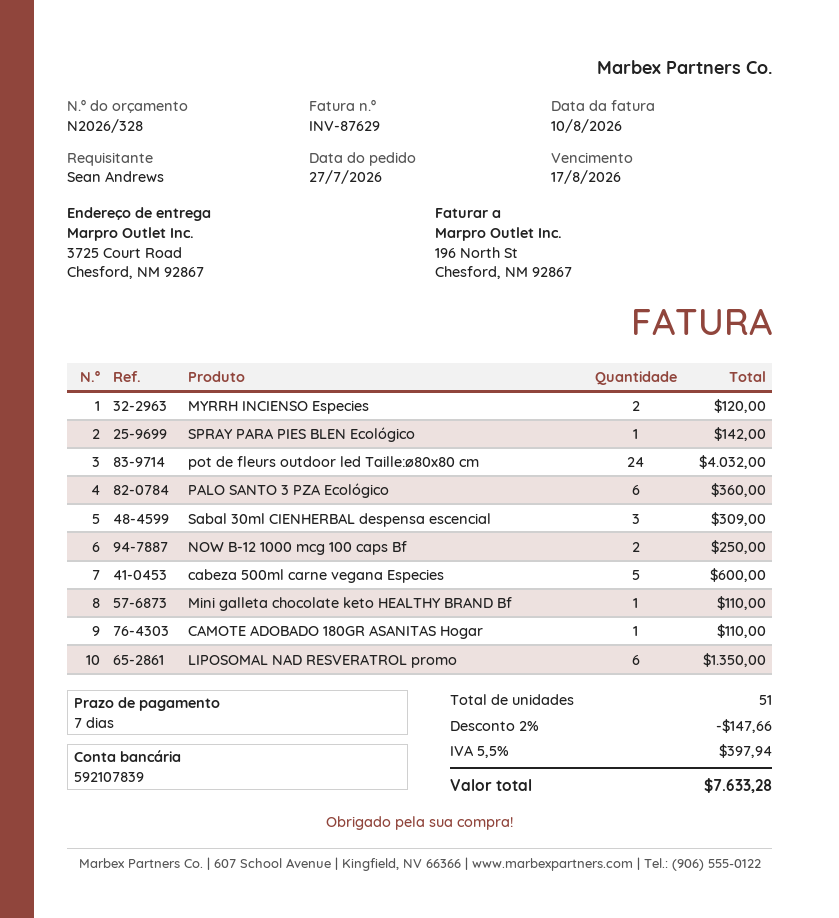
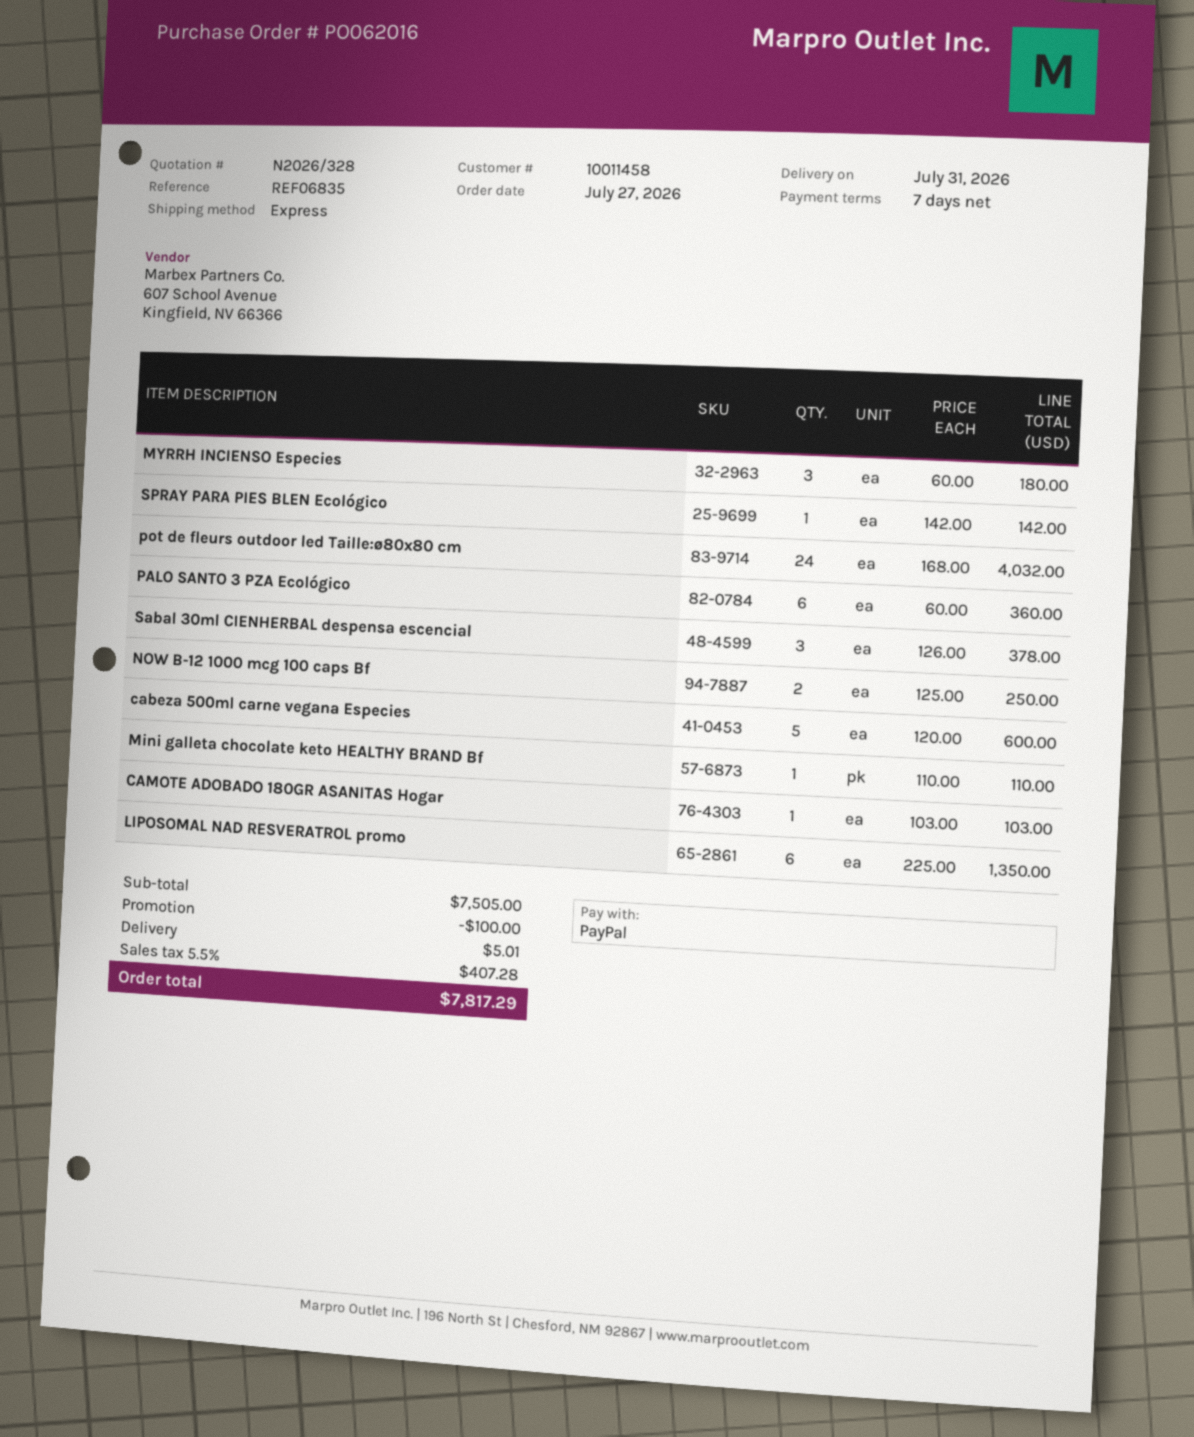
MYRRH INCIENSO Especies: 2 for 120.00 -> 3 for 180.00
Sabal 30ml CIENHERBAL despensa escencial: 3 for 309.00 -> 3 for 378.00
CAMOTE ADOBADO 180GR ASANITAS Hogar: 1 for 110.00 -> 1 for 103.00
discount: 147.66 -> 100.00
shipping: none -> 5.01
tax: 5.5% = 397.94 -> 5.5% = 407.28
total: 7633.28 -> 7817.29

